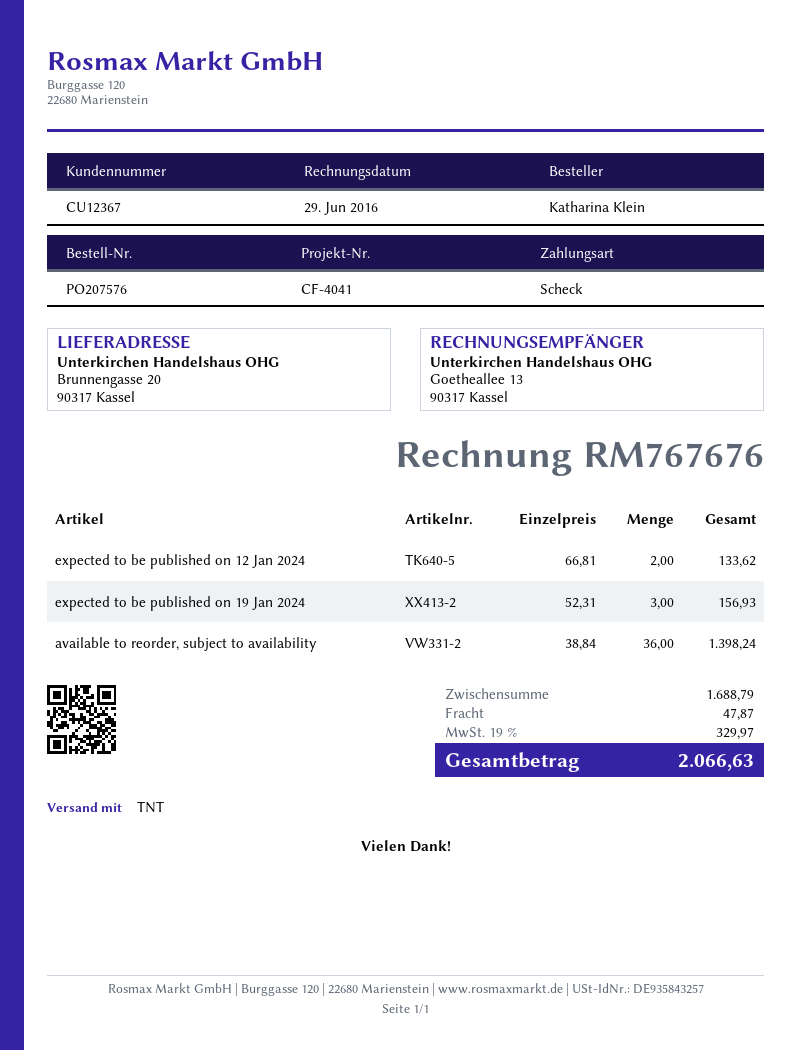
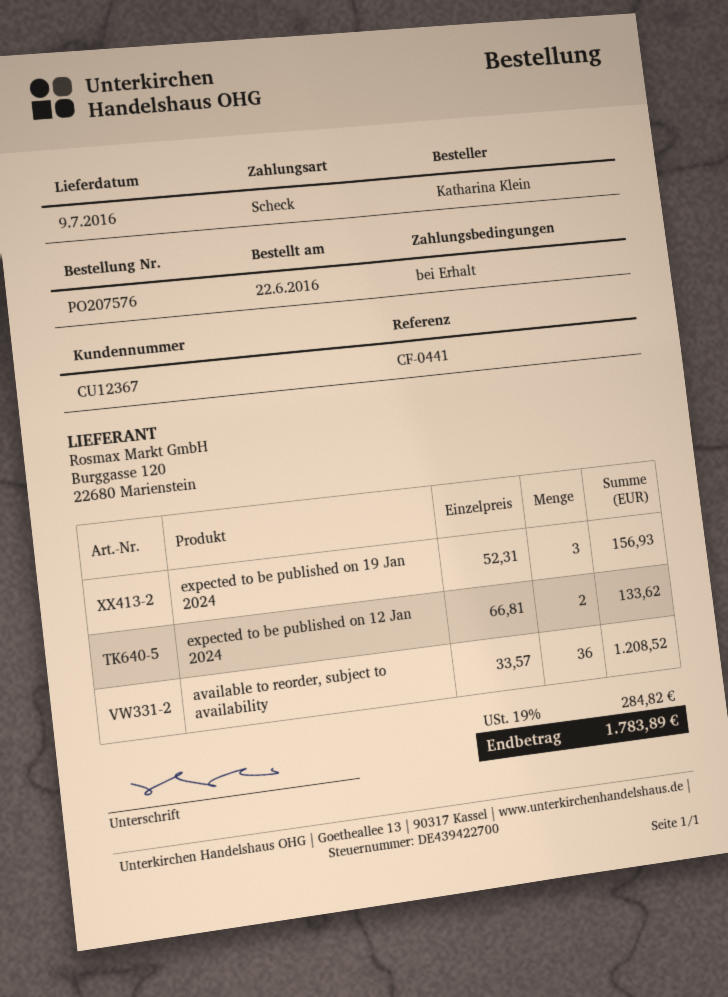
reference: CF-4041 -> CF-0441
available to reorder, subject to availability: 36 x 38.84 = 1398.24 -> 36 x 33.57 = 1208.52
shipping: 47.87 -> none
tax: 19% = 329.97 -> 19% = 284.82
total: 2066.63 -> 1783.89

